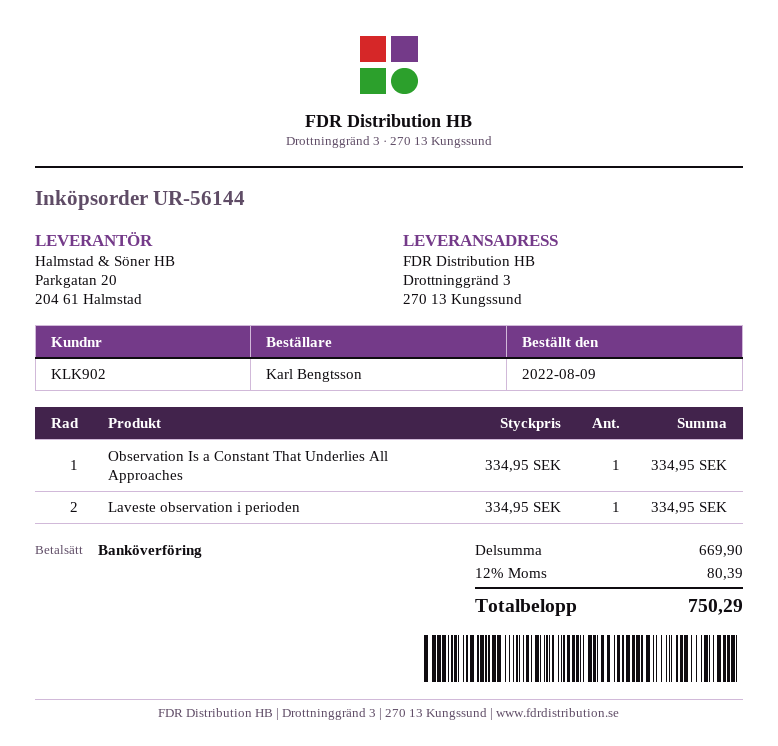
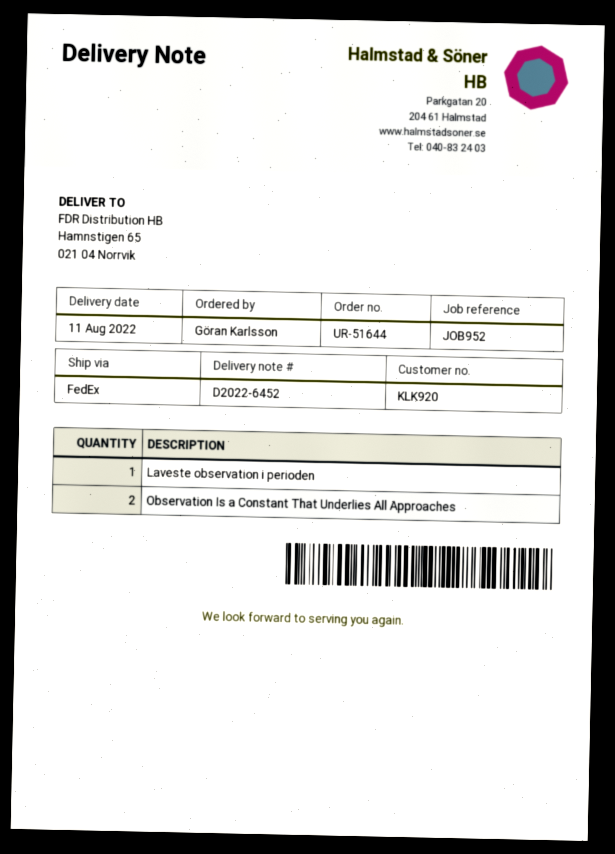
order number: UR-56144 -> UR-51644
customer number: KLK902 -> KLK920
ordered by: Karl Bengtsson -> Göran Karlsson
ship to: Drottninggränd 3, 270 13 Kungssund -> Hamnstigen 65, 021 04 Norrvik
Observation Is a Constant That Underlies All Approaches: 1 -> 2

